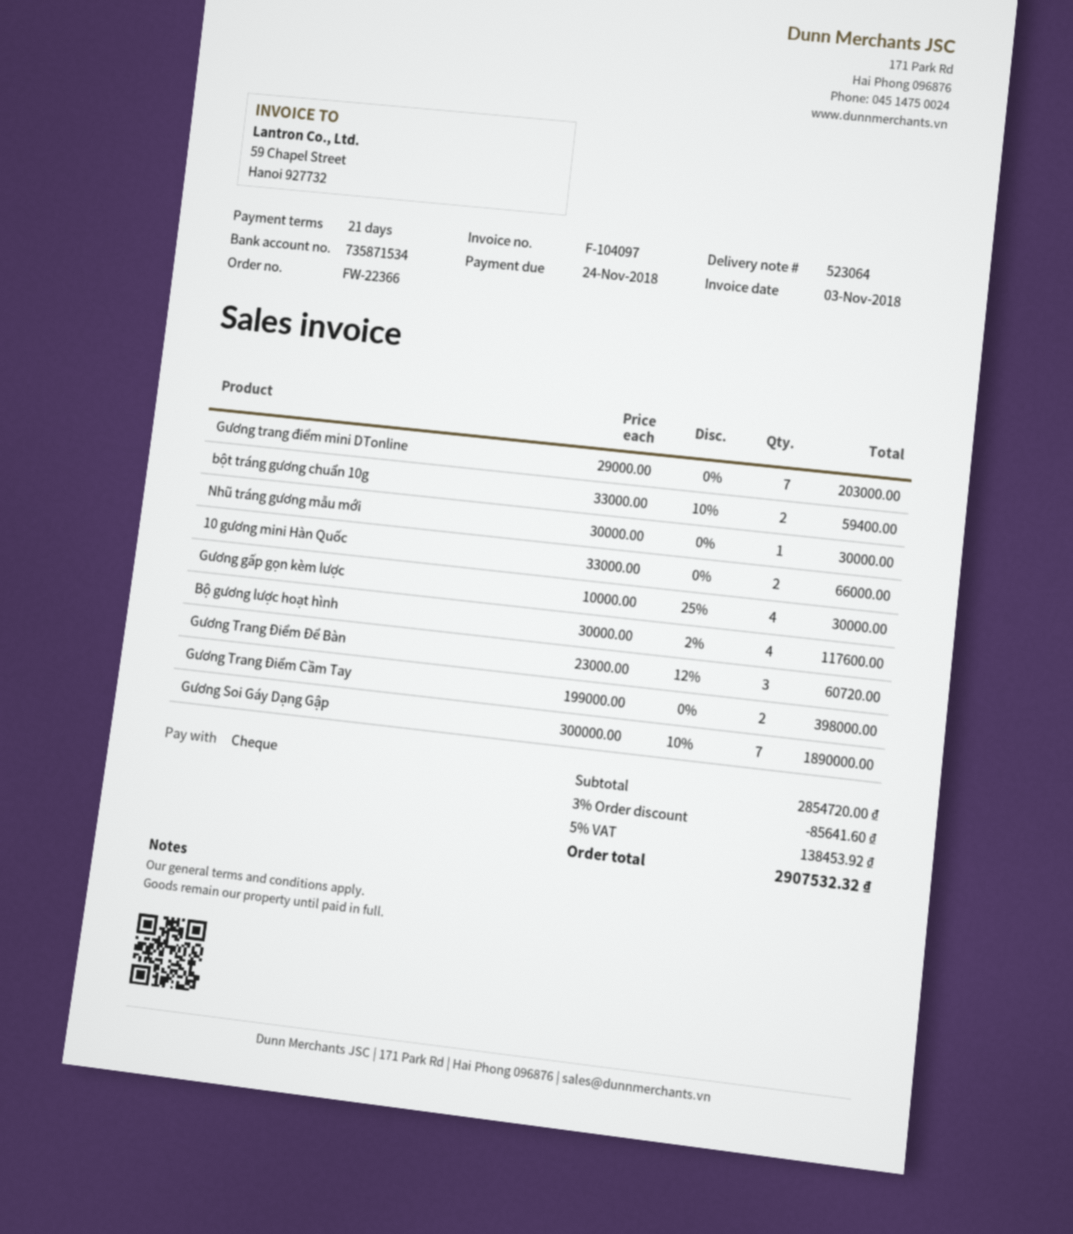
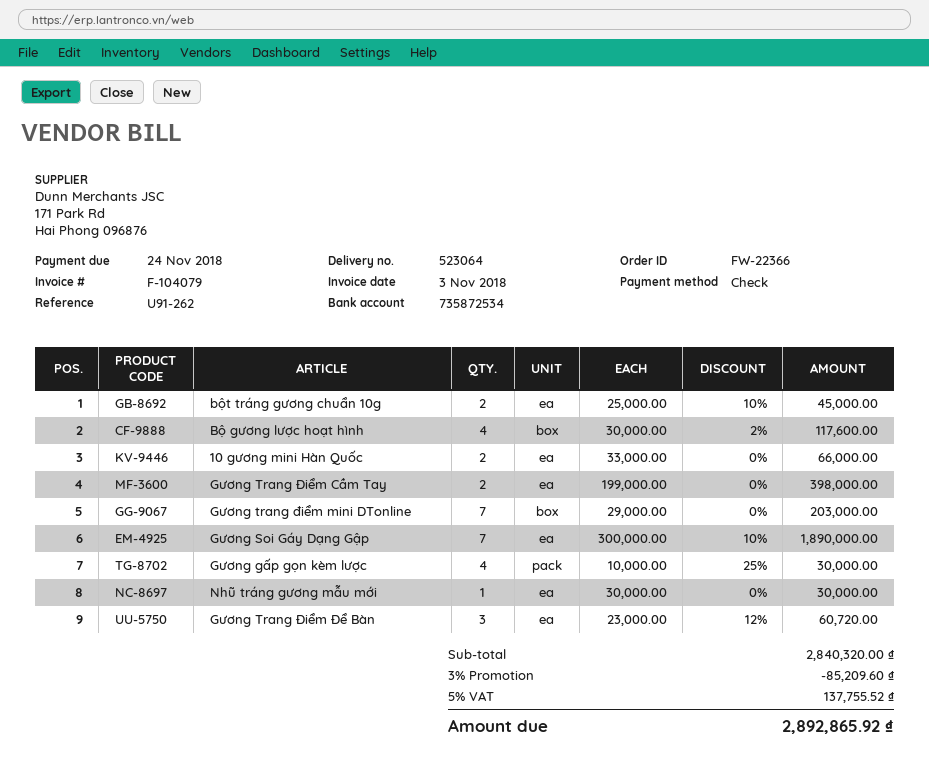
invoice number: F-104097 -> F-104079
bank account: 735871534 -> 735872534
bột tráng gương chuẩn 10g: 2 x 33000.00 - 10% = 59400.00 -> 2 x 25000.00 - 10% = 45000.00
subtotal: 2854720.00 -> 2840320.00
discount: 3% = 85641.60 -> 3% = 85209.60
tax: 5% = 138453.92 -> 5% = 137755.52
total: 2907532.32 -> 2892865.92

